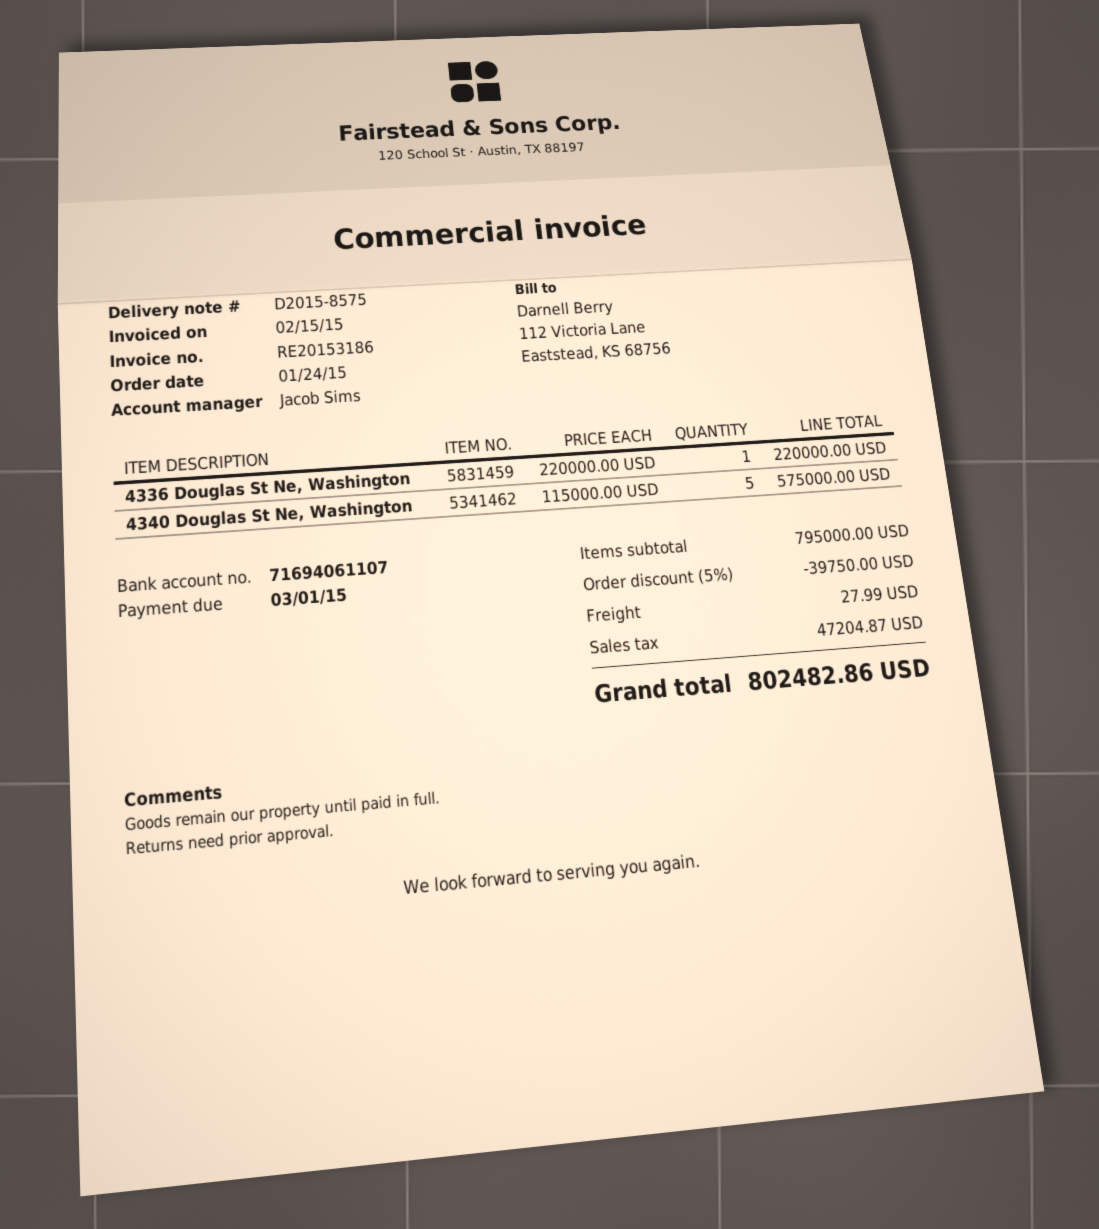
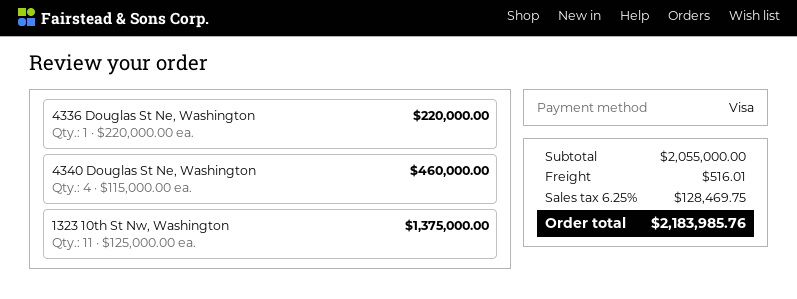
4340 Douglas St Ne, Washington: 5 x 115000.00 = 575000.00 -> 4 x 115000.00 = 460000.00
1323 10th St Nw, Washington: none -> 11 x 125000.00 = 1375000.00
subtotal: 795000.00 -> 2055000.00
discount: 5% = 39750.00 -> none
shipping: 27.99 -> 516.01
tax: 47204.87 -> 128469.75
total: 802482.86 -> 2183985.76

